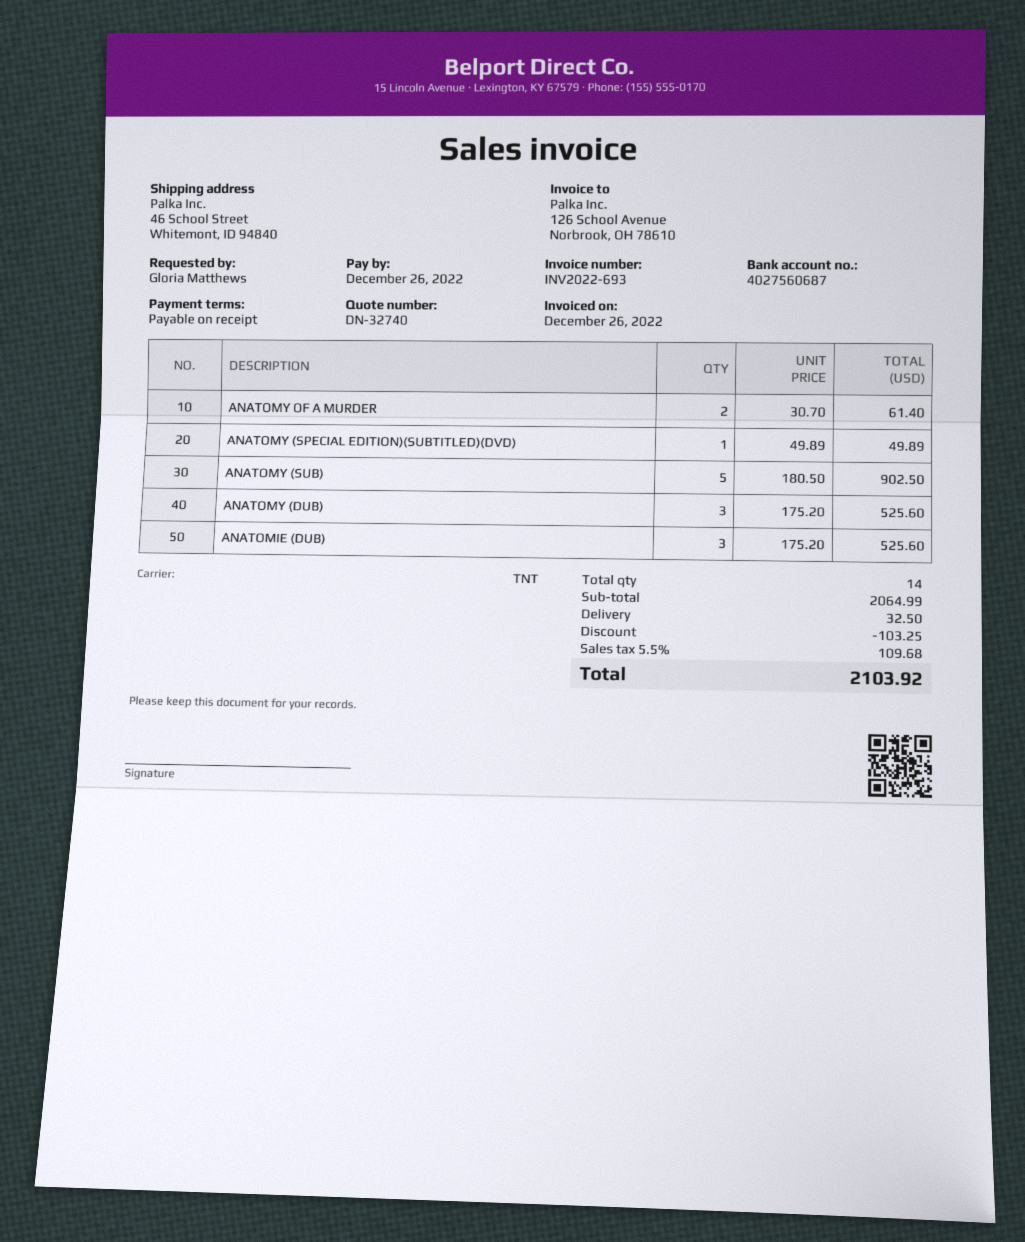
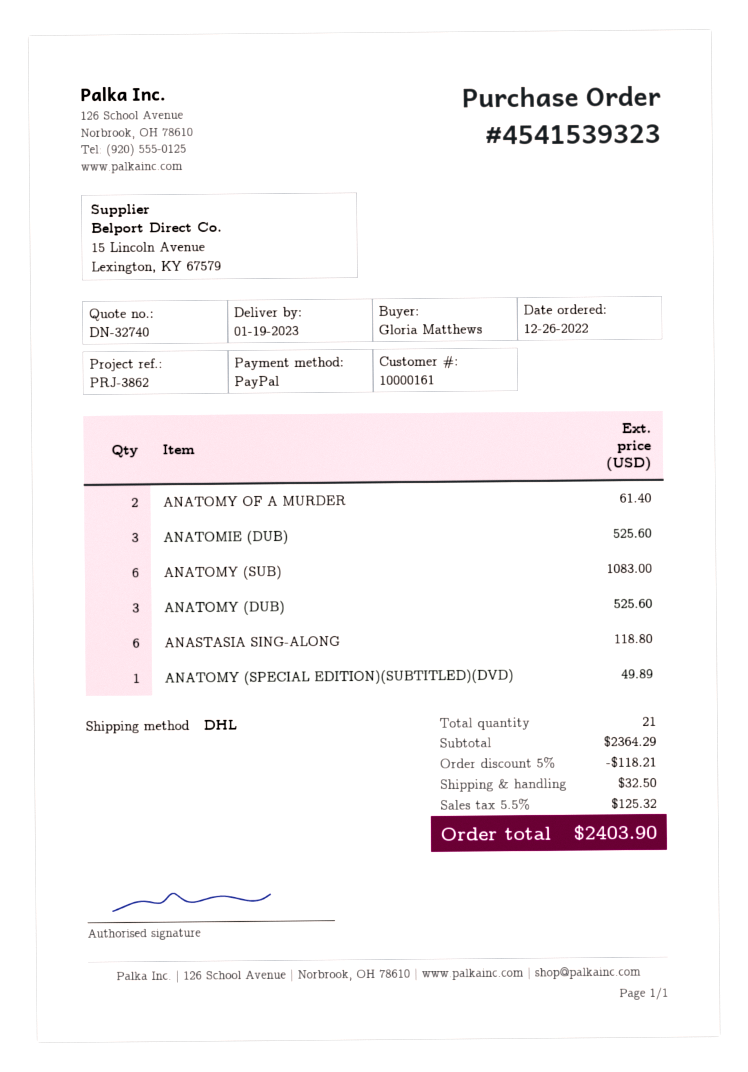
shipping method: TNT -> DHL
ANATOMY (SUB): 5 for 902.50 -> 6 for 1083.00
ANASTASIA SING-ALONG: none -> 6 for 118.80
total quantity: 14 -> 21
subtotal: 2064.99 -> 2364.29
discount: 103.25 -> 118.21
tax: 5.5% = 109.68 -> 5.5% = 125.32
total: 2103.92 -> 2403.90

